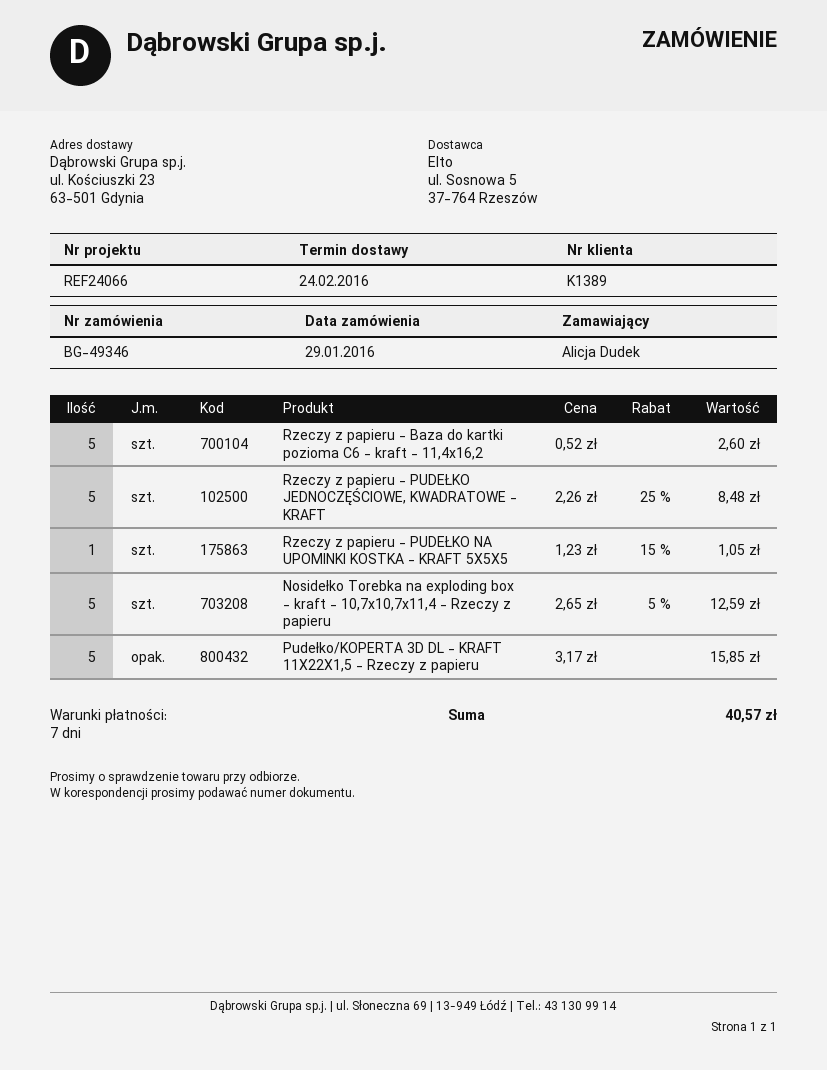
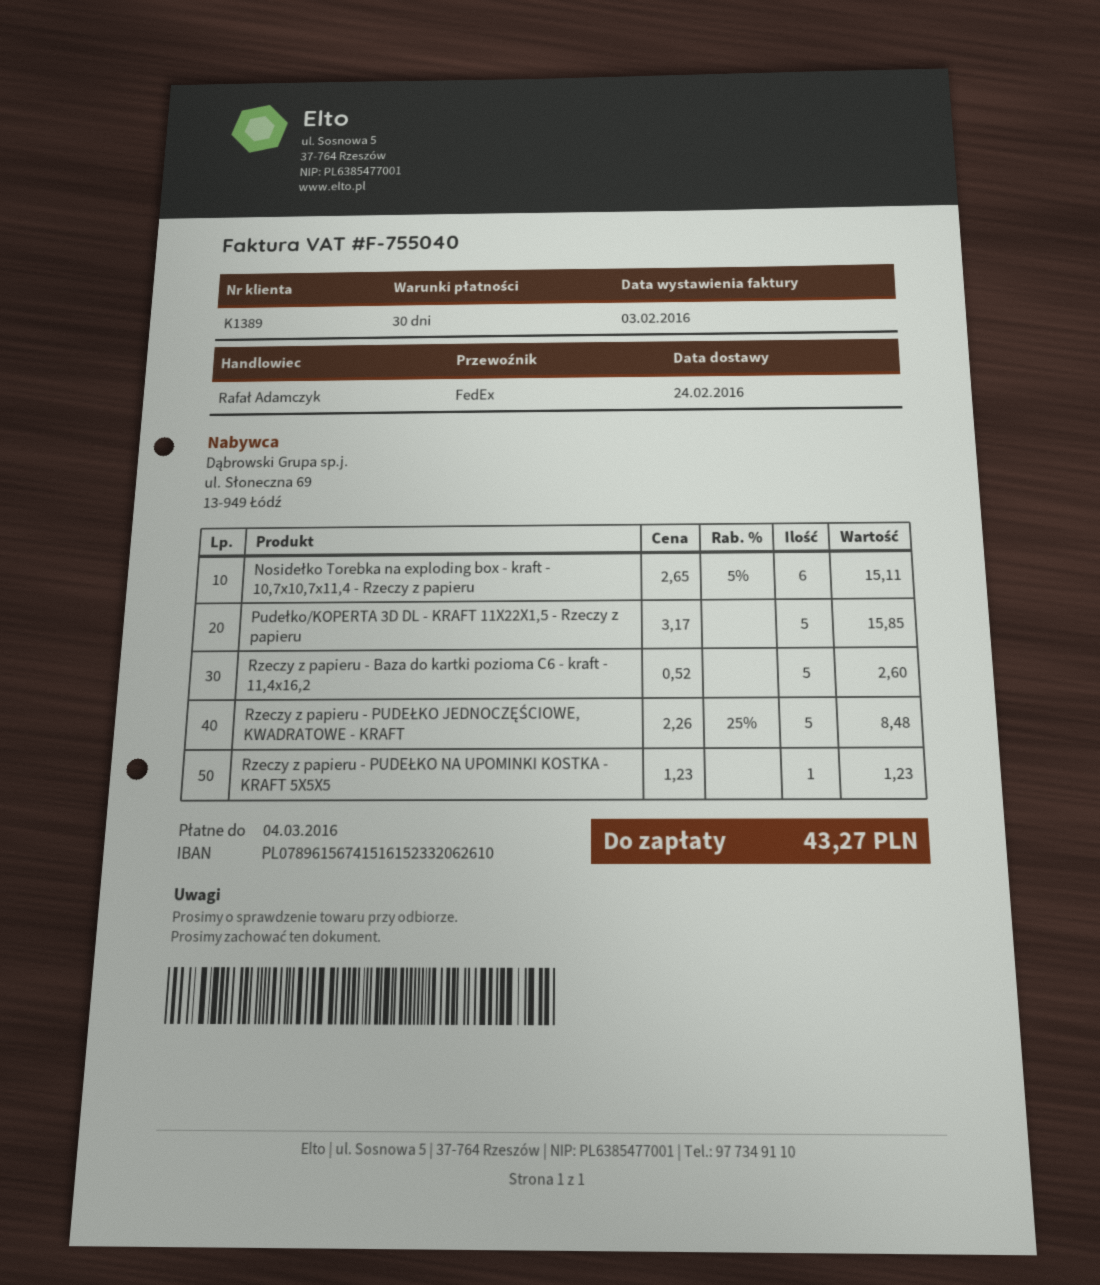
payment terms: 7 days -> 30 days
Rzeczy z papieru - PUDEŁKO NA UPOMINKI KOSTKA - KRAFT 5X5X5: 1 x 1.23 - 15% = 1.05 -> 1 x 1.23 = 1.23
Nosidełko Torebka na exploding box - kraft - 10,7x10,7x11,4 - Rzeczy z papieru: 5 x 2.65 - 5% = 12.59 -> 6 x 2.65 - 5% = 15.11
total: 40.57 -> 43.27

